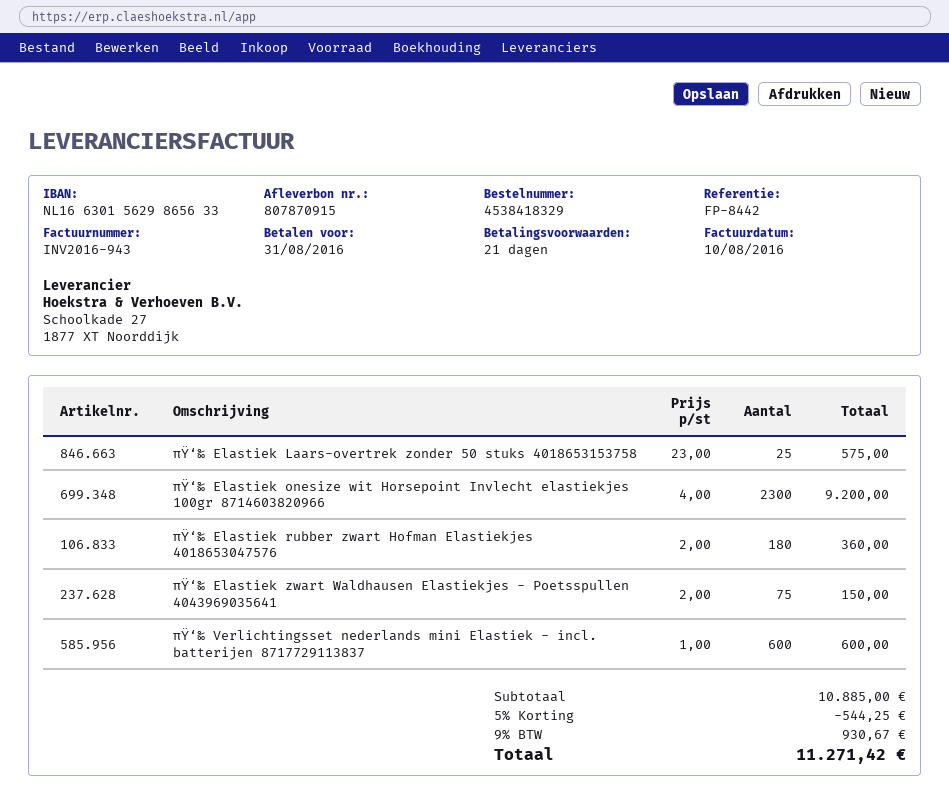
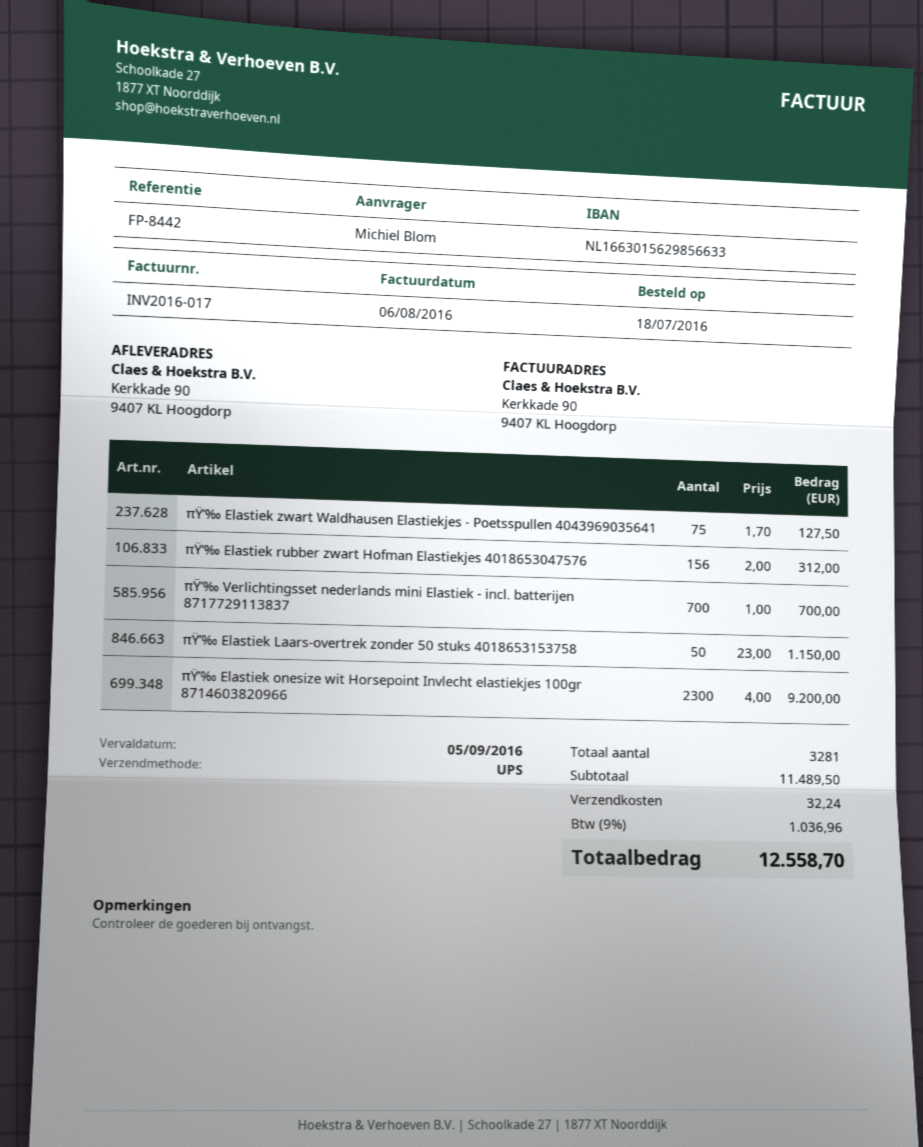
invoice number: INV2016-943 -> INV2016-017
invoice date: 2016-08-10 -> 2016-08-06
due date: 2016-08-31 -> 2016-09-05
bank account: NL1663015629865633 -> NL1663015629856633
πŸ‘‰ Elastiek Laars-overtrek zonder 50 stuks 4018653153758: 25 x 23.00 = 575.00 -> 50 x 23.00 = 1150.00
πŸ‘‰ Elastiek rubber zwart Hofman Elastiekjes 4018653047576: 180 x 2.00 = 360.00 -> 156 x 2.00 = 312.00
πŸ‘‰ Elastiek zwart Waldhausen Elastiekjes - Poetsspullen 4043969035641: 75 x 2.00 = 150.00 -> 75 x 1.70 = 127.50
πŸ‘‰ Verlichtingsset nederlands mini Elastiek - incl. batterijen 8717729113837: 600 x 1.00 = 600.00 -> 700 x 1.00 = 700.00
subtotal: 10885.00 -> 11489.50
discount: 5% = 544.25 -> none
shipping: none -> 32.24
tax: 9% = 930.67 -> 9% = 1036.96
total: 11271.42 -> 12558.70

